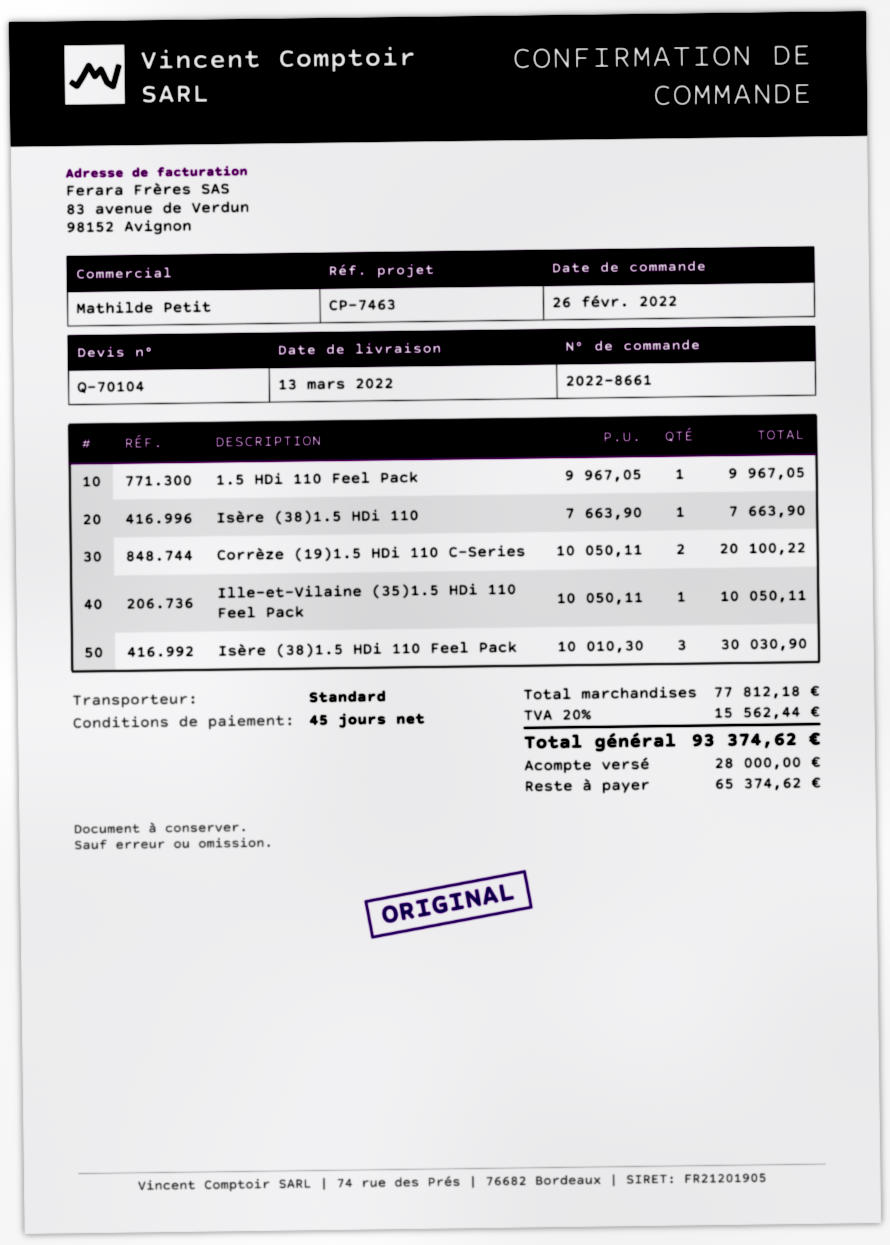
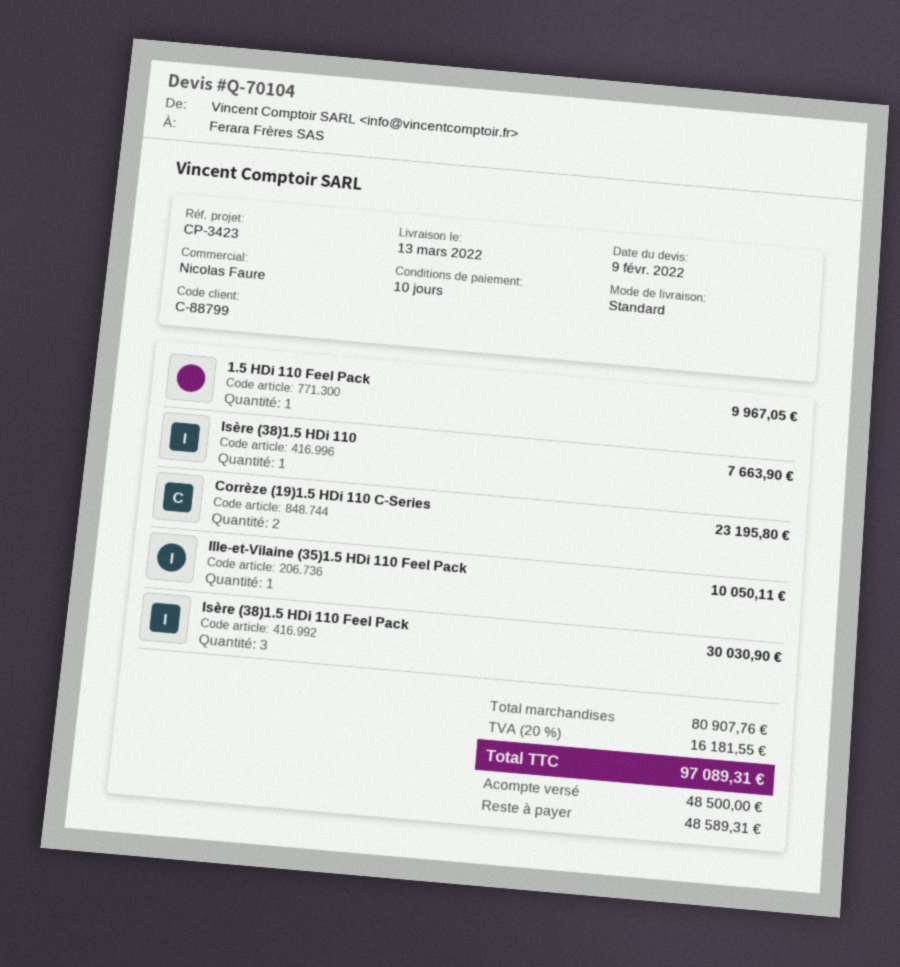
payment terms: 45 days -> 10 days
reference: CP-7463 -> CP-3423
sales rep: Mathilde Petit -> Nicolas Faure
Corrèze (19)1.5 HDi 110 C-Series: 2 for 20100.22 -> 2 for 23195.80
subtotal: 77812.18 -> 80907.76
tax: 20% = 15562.44 -> 20% = 16181.55
total: 93374.62 -> 97089.31
deposit: 28000.00 -> 48500.00
balance: 65374.62 -> 48589.31

